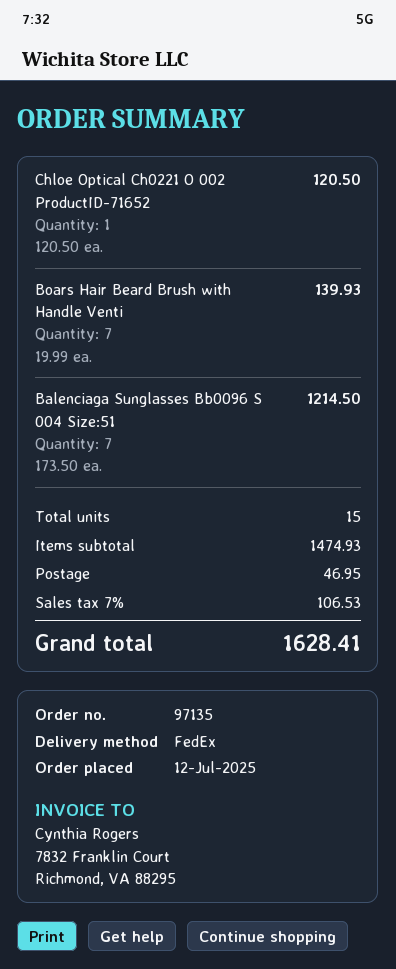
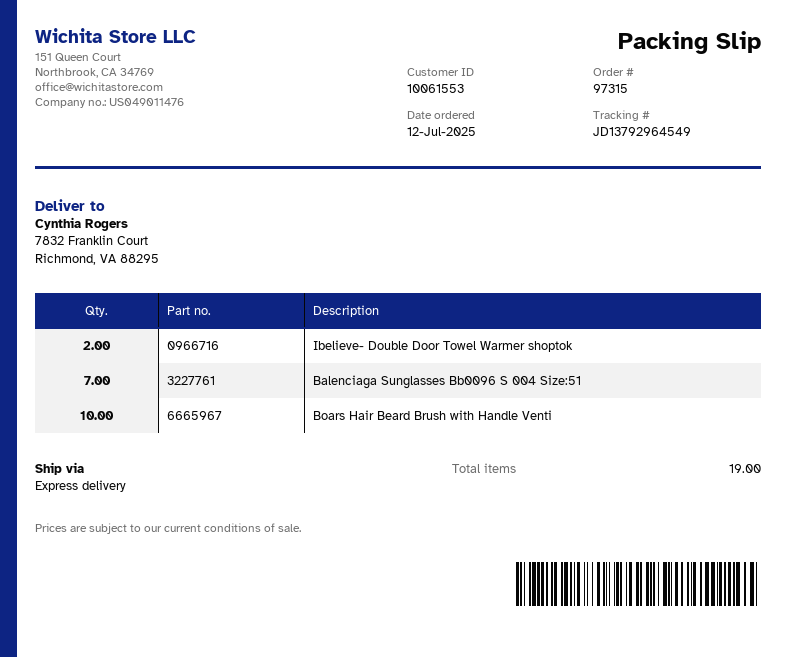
order number: 97135 -> 97315
shipping method: FedEx -> express
Chloe Optical Ch0221 O 002 ProductID-71652: 1 -> none
Boars Hair Beard Brush with Handle Venti: 7 -> 10
Ibelieve- Double Door Towel Warmer shoptok: none -> 2
total quantity: 15 -> 19

